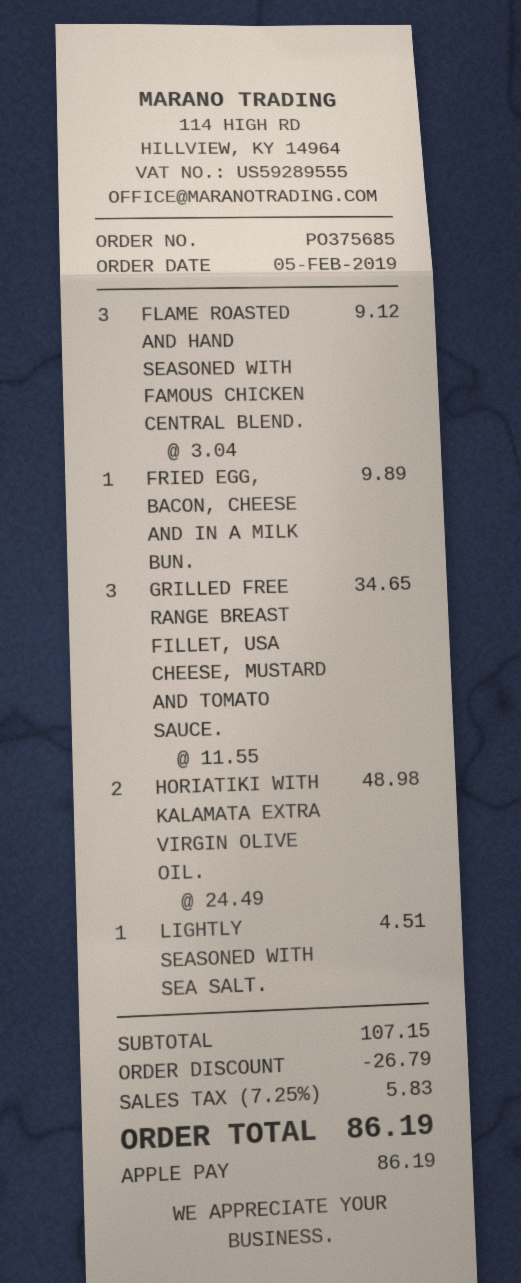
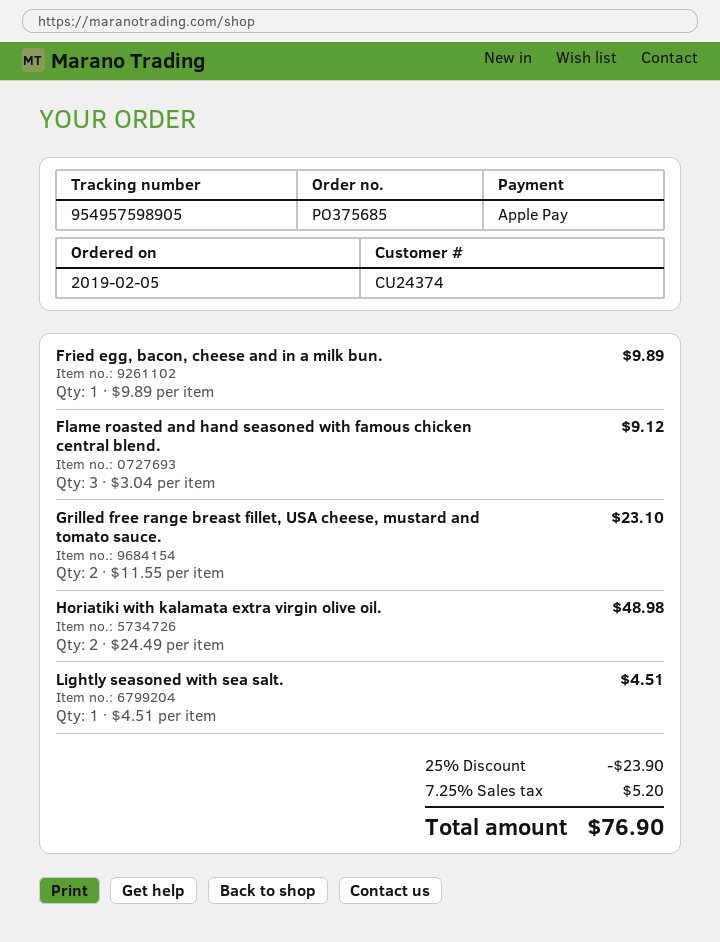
GRILLED FREE RANGE BREAST FILLET, USA CHEESE, MUSTARD AND TOMATO SAUCE.: 3 x 11.55 = 34.65 -> 2 x 11.55 = 23.10
discount: 26.79 -> 23.90
tax: 7.25% = 5.83 -> 7.25% = 5.20
total: 86.19 -> 76.90

